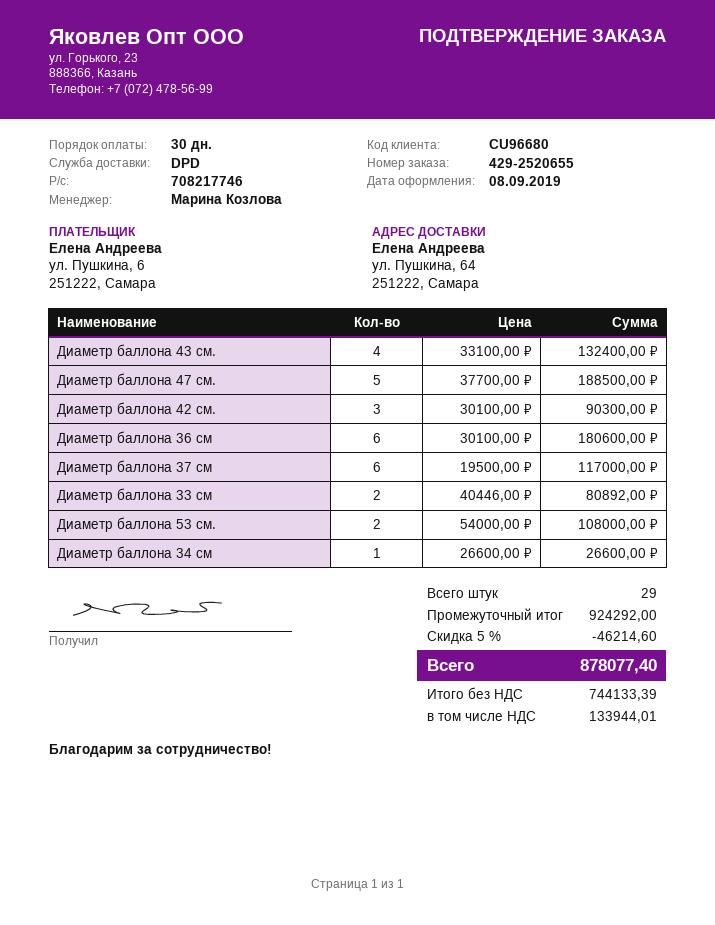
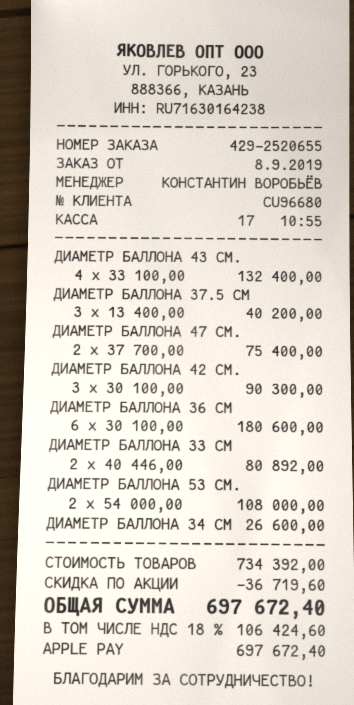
sales rep: Марина Козлова -> КОНСТАНТИН ВОРОБЬЁВ
Диаметр баллона 47 см.: 5 x 37700.00 = 188500.00 -> 2 x 37700.00 = 75400.00
Диаметр баллона 37 см: 6 x 19500.00 = 117000.00 -> none
ДИАМЕТР БАЛЛОНА 37.5 СМ: none -> 3 x 13400.00 = 40200.00
subtotal: 924292.00 -> 734392.00
discount: 46214.60 -> 36719.60
tax: 133944.01 -> 106424.60
total: 878077.40 -> 697672.40

